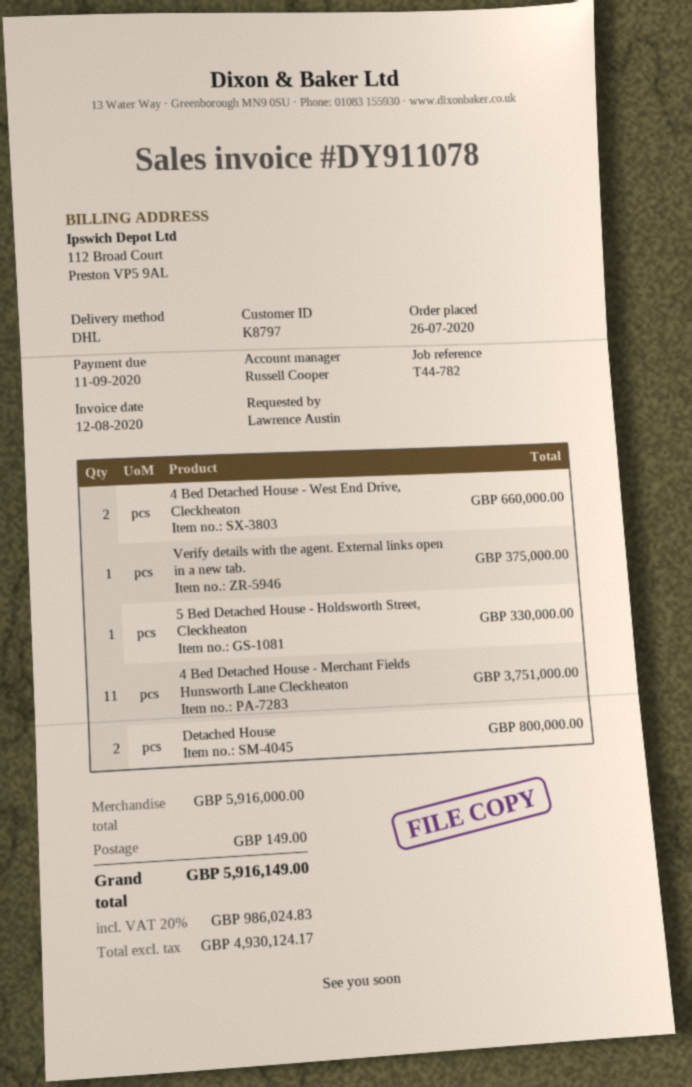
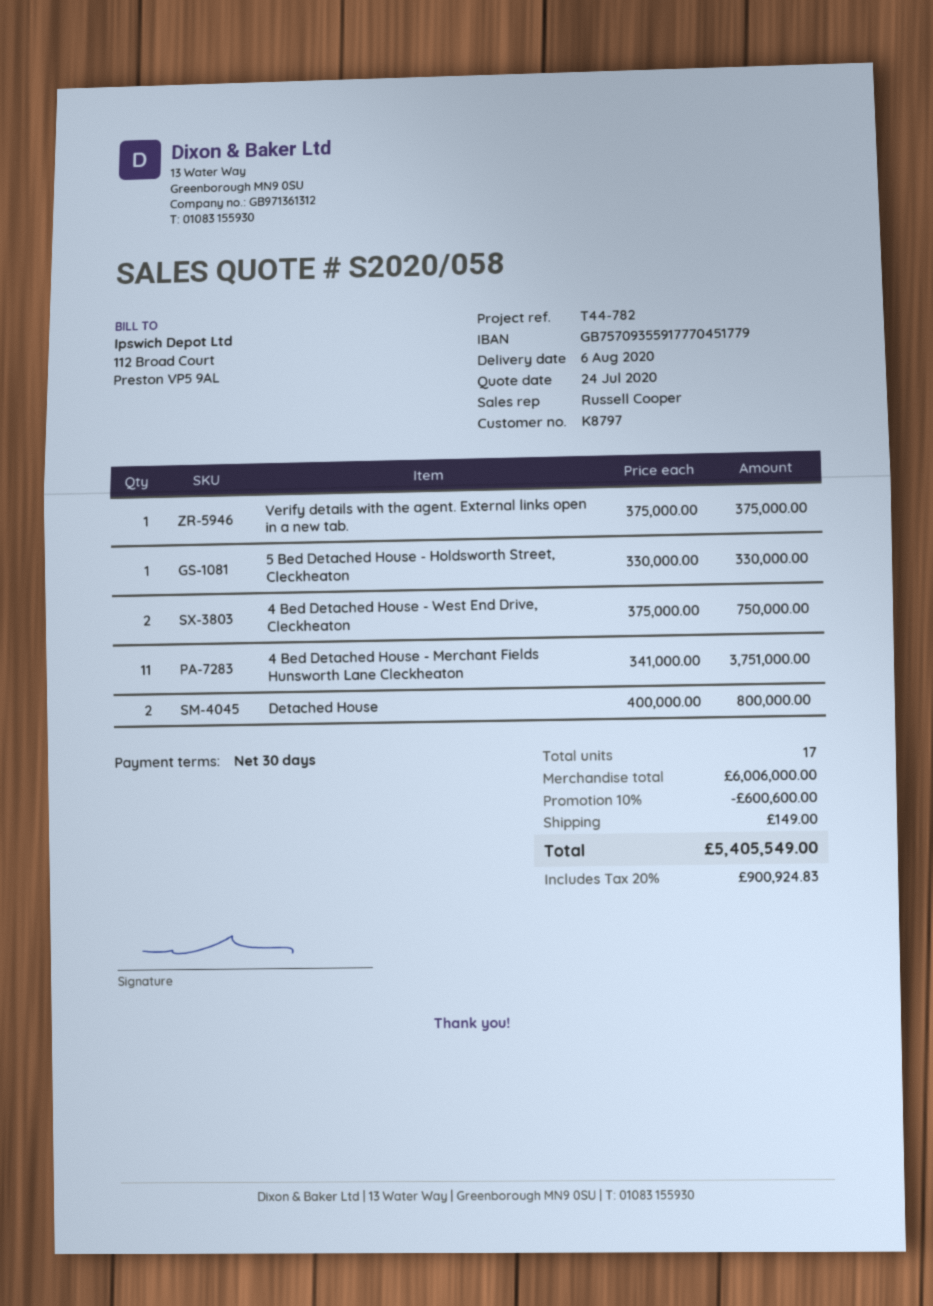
4 Bed Detached House - West End Drive, Cleckheaton: 2 for 660000.00 -> 2 for 750000.00
subtotal: 5916000.00 -> 6006000.00
discount: none -> 10% = 600600.00
tax: 20% = 986024.83 -> 20% = 900924.83
total: 5916149.00 -> 5405549.00

